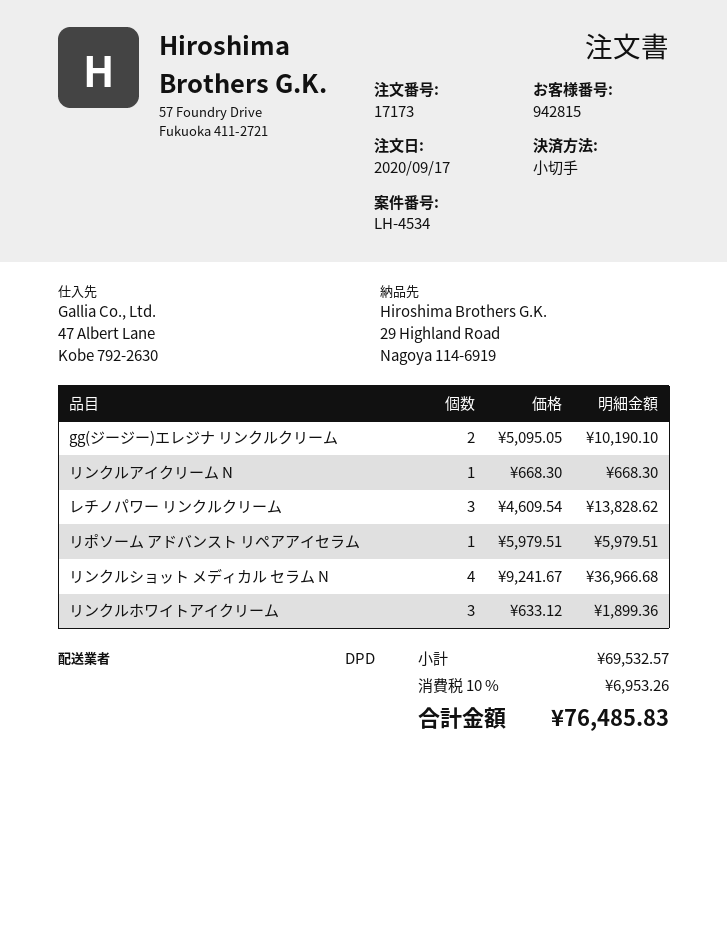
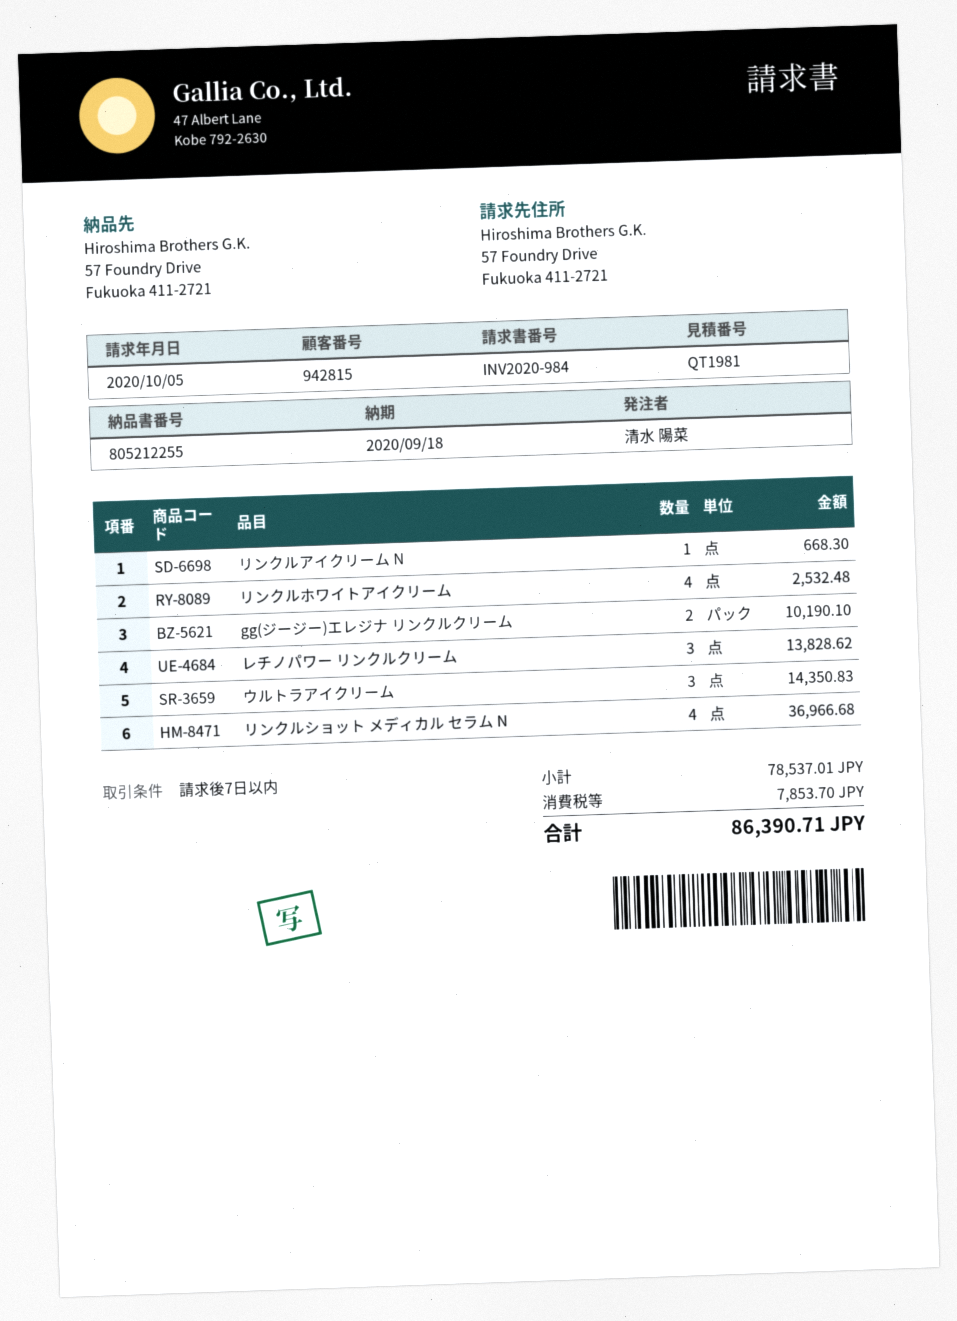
ship to: 29 Highland Road, Nagoya 114-6919 -> 57 Foundry Drive, Fukuoka 411-2721
リポソーム アドバンスト リペアアイセラム: 1 for 5979.51 -> none
リンクルホワイトアイクリーム: 3 for 1899.36 -> 4 for 2532.48
ウルトラアイクリーム: none -> 3 for 14350.83
subtotal: 69532.57 -> 78537.01
tax: 6953.26 -> 7853.70
total: 76485.83 -> 86390.71

